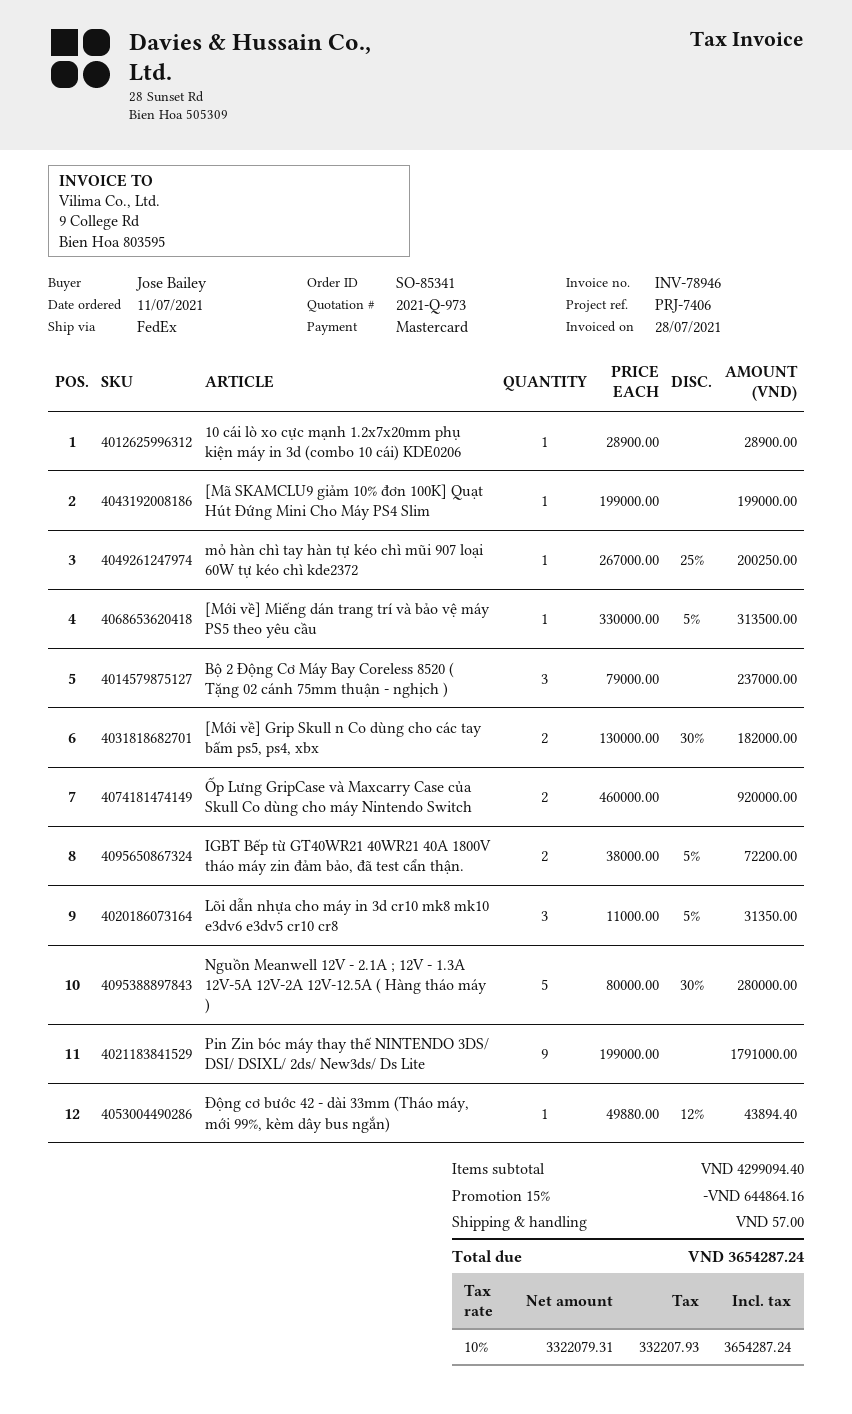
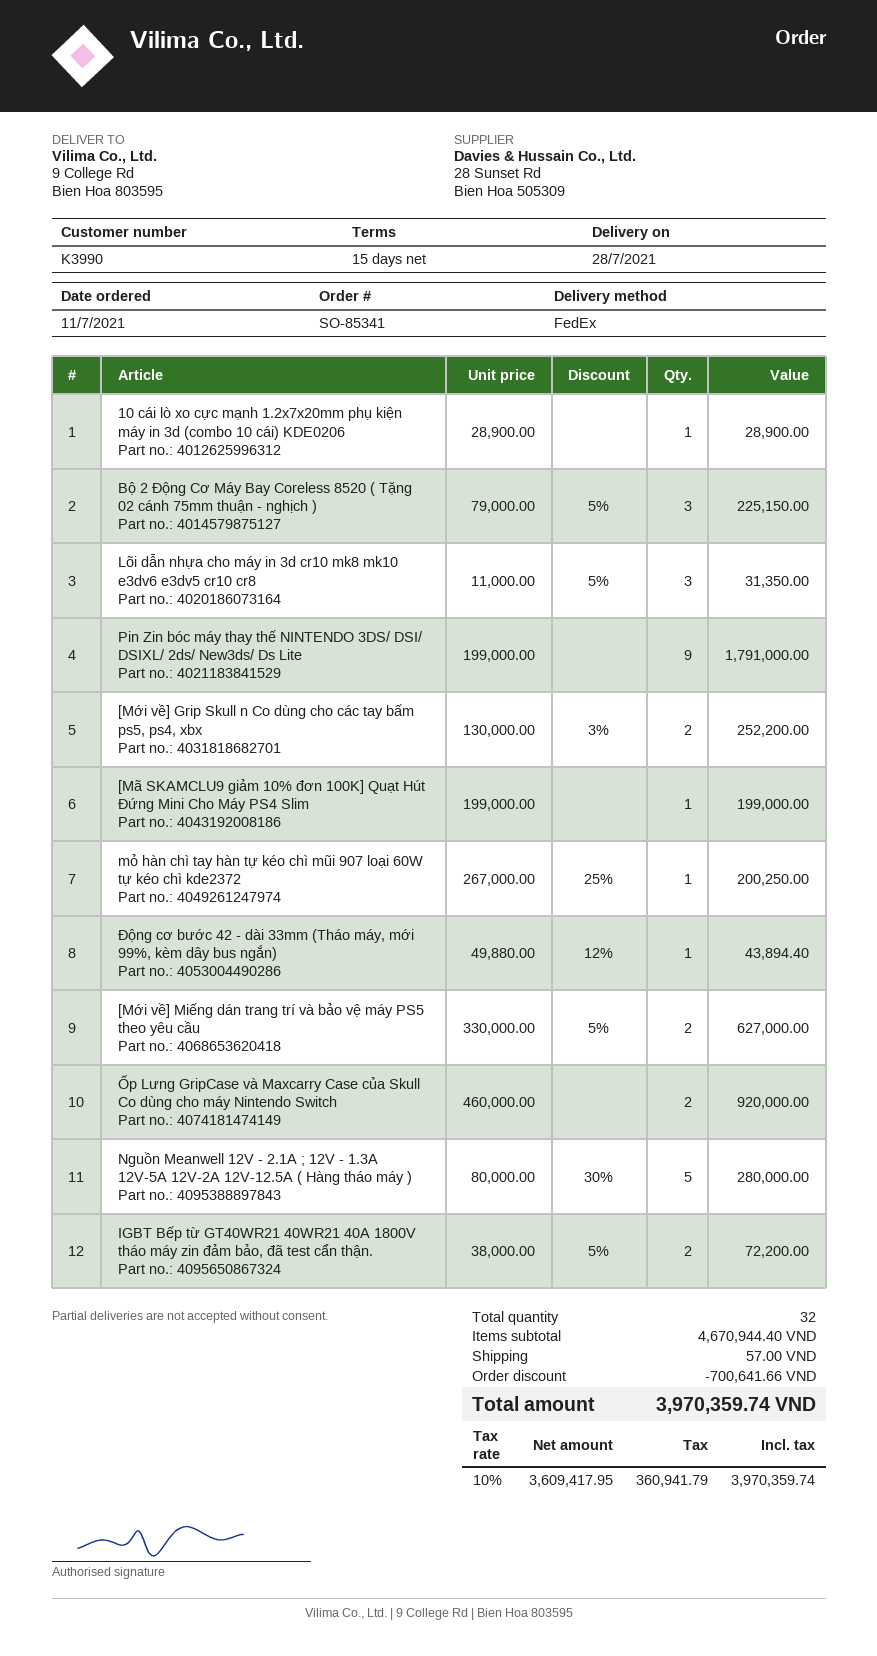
[Mới về] Miếng dán trang trí và bảo vệ máy PS5 theo yêu cầu: 1 x 330000.00 - 5% = 313500.00 -> 2 x 330000.00 - 5% = 627000.00
Bộ 2 Động Cơ Máy Bay Coreless 8520 ( Tặng 02 cánh 75mm thuận - nghịch ): 3 x 79000.00 = 237000.00 -> 3 x 79000.00 - 5% = 225150.00
[Mới về] Grip Skull n Co dùng cho các tay bấm ps5, ps4, xbx: 2 x 130000.00 - 30% = 182000.00 -> 2 x 130000.00 - 3% = 252200.00
subtotal: 4299094.40 -> 4670944.40
discount: 644864.16 -> 700641.66
net: 3322079.31 -> 3609417.95
tax: 10% = 332207.93 -> 10% = 360941.79
total: 3654287.24 -> 3970359.74

